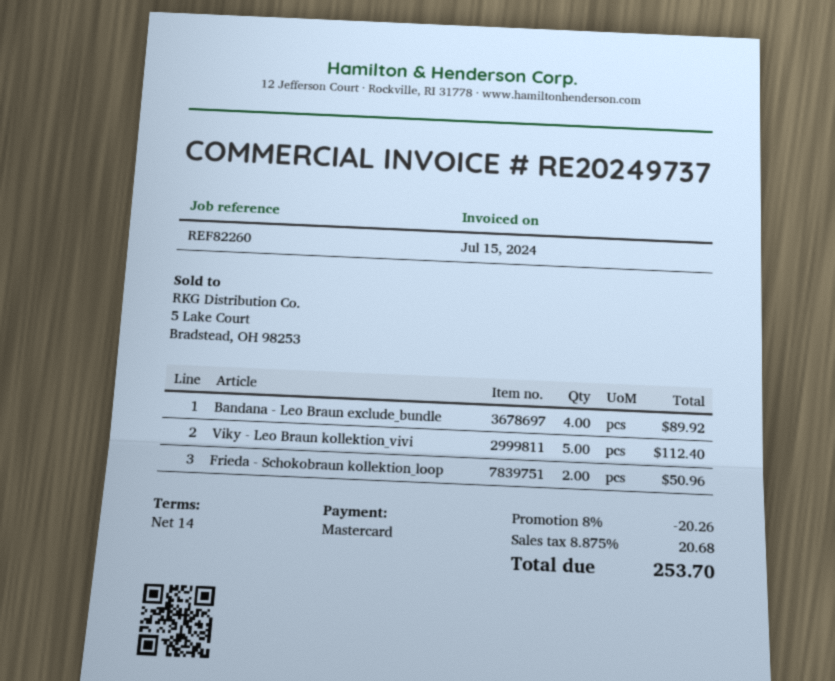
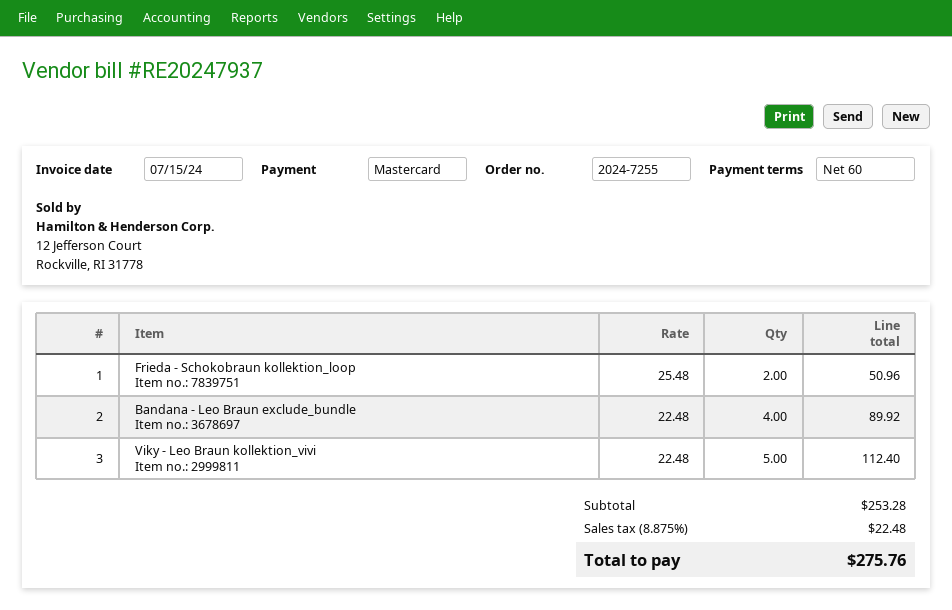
invoice number: RE20249737 -> RE20247937
payment terms: 14 days -> 60 days
discount: 8% = 20.26 -> none
tax: 8.875% = 20.68 -> 8.875% = 22.48
total: 253.70 -> 275.76

